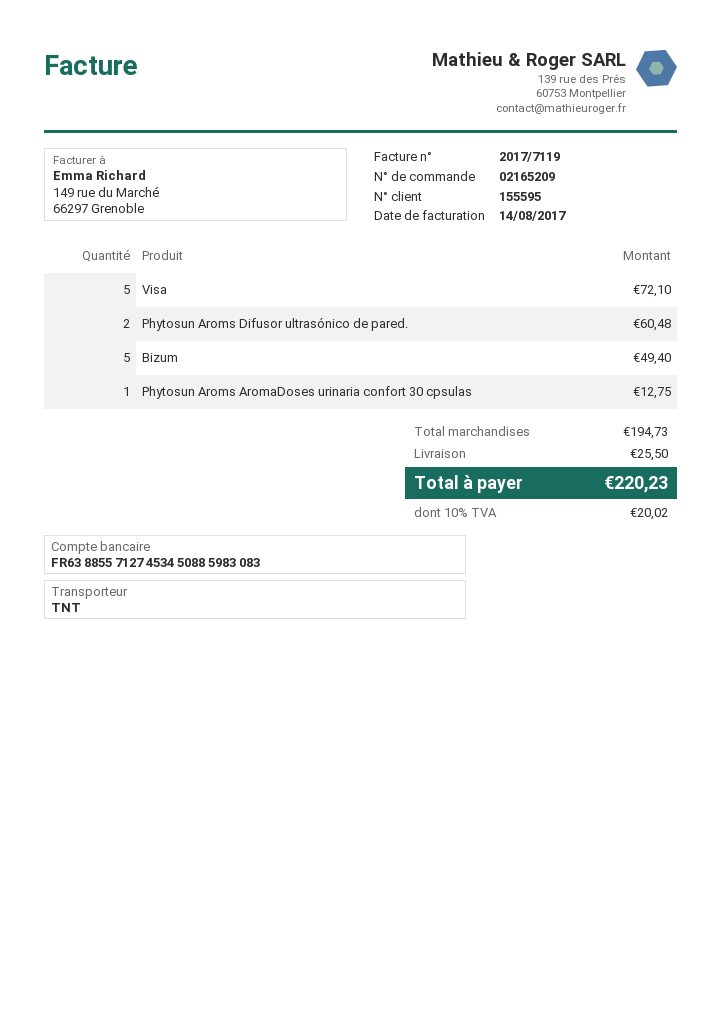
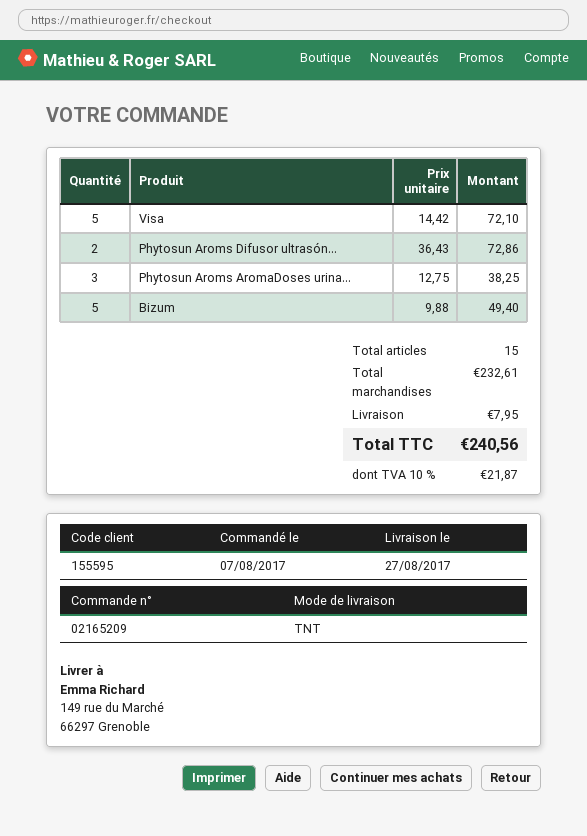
Phytosun Aroms Difusor ultrasónico de pared.: 2 for 60.48 -> 2 for 72.86
Phytosun Aroms AromaDoses urinaria confort 30 cpsulas: 1 for 12.75 -> 3 for 38.25
subtotal: 194.73 -> 232.61
shipping: 25.50 -> 7.95
tax: 10% = 20.02 -> 10% = 21.87
total: 220.23 -> 240.56

